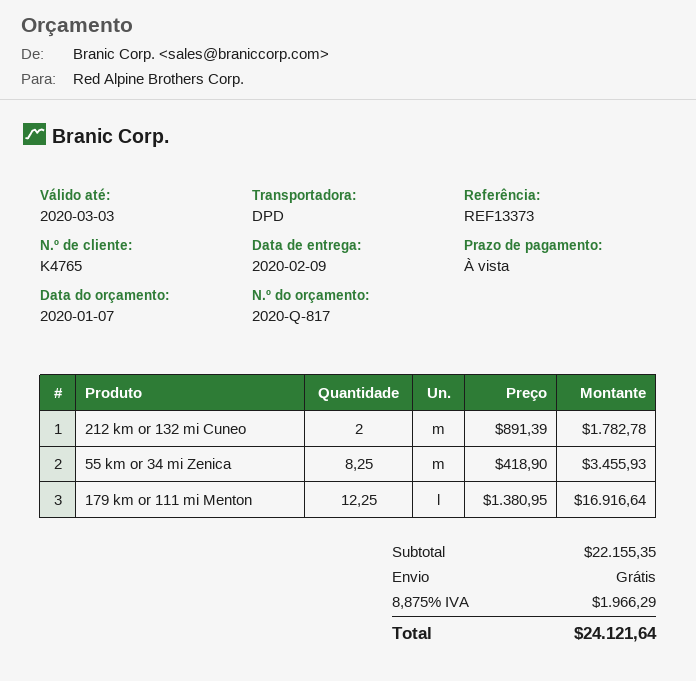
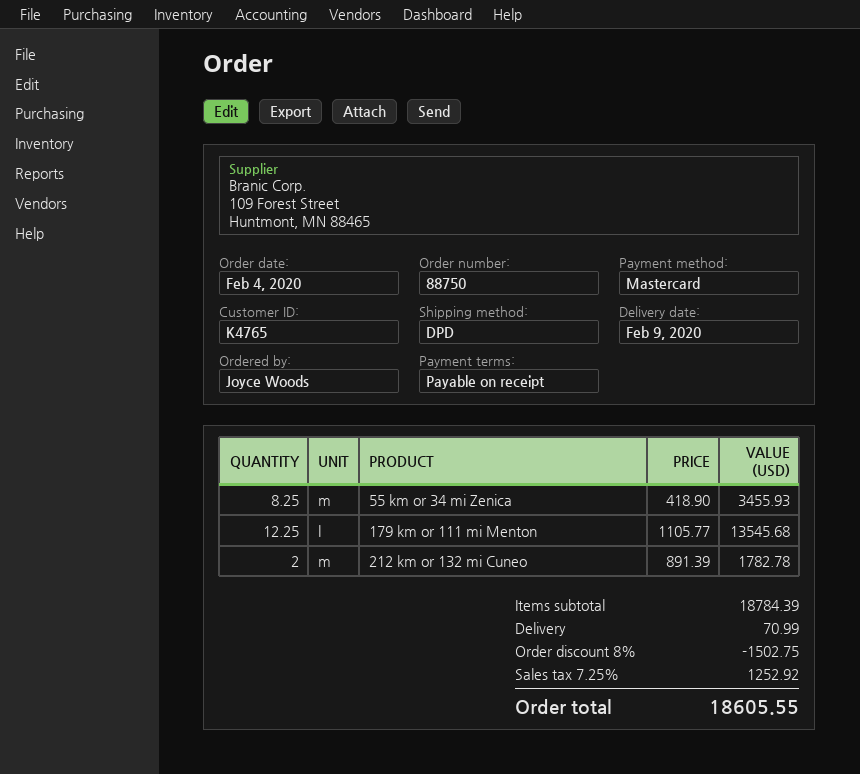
179 km or 111 mi Menton: 12.25 x 1380.95 = 16916.64 -> 12.25 x 1105.77 = 13545.68
subtotal: 22155.35 -> 18784.39
discount: none -> 8% = 1502.75
shipping: 0.00 -> 70.99
tax: 8.875% = 1966.29 -> 7.25% = 1252.92
total: 24121.64 -> 18605.55

